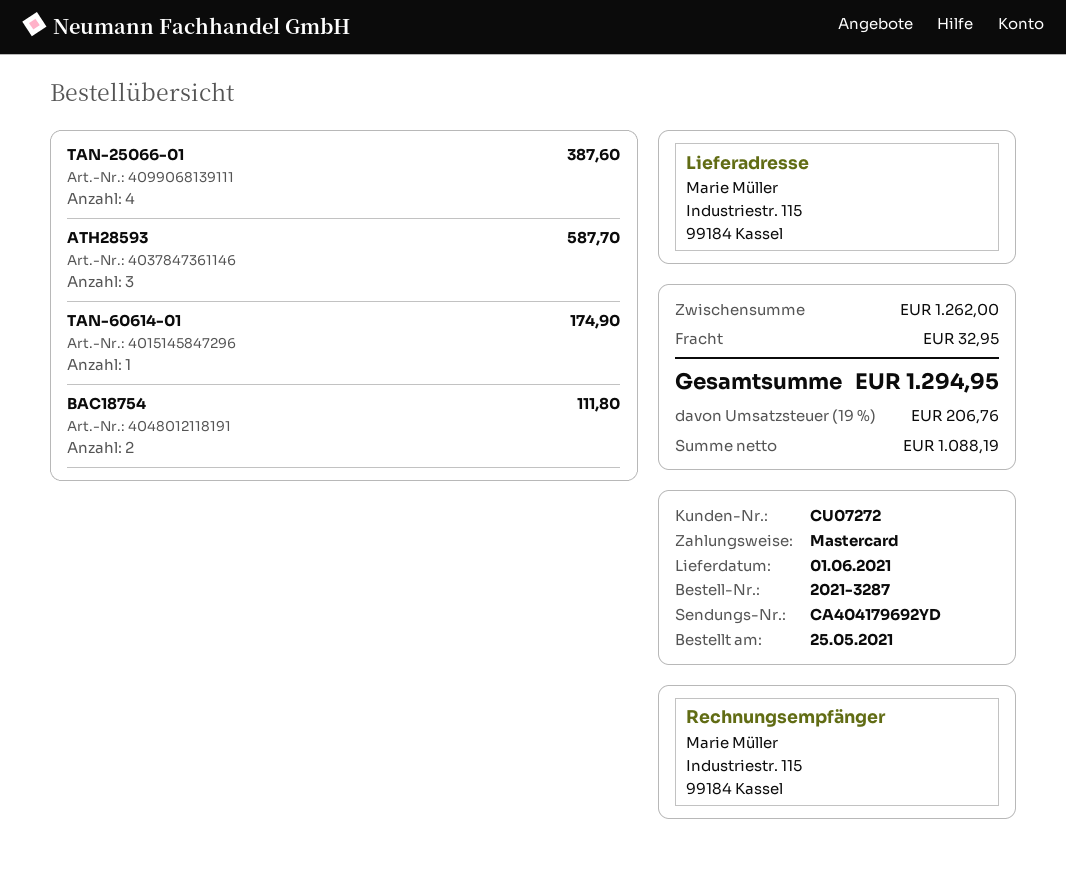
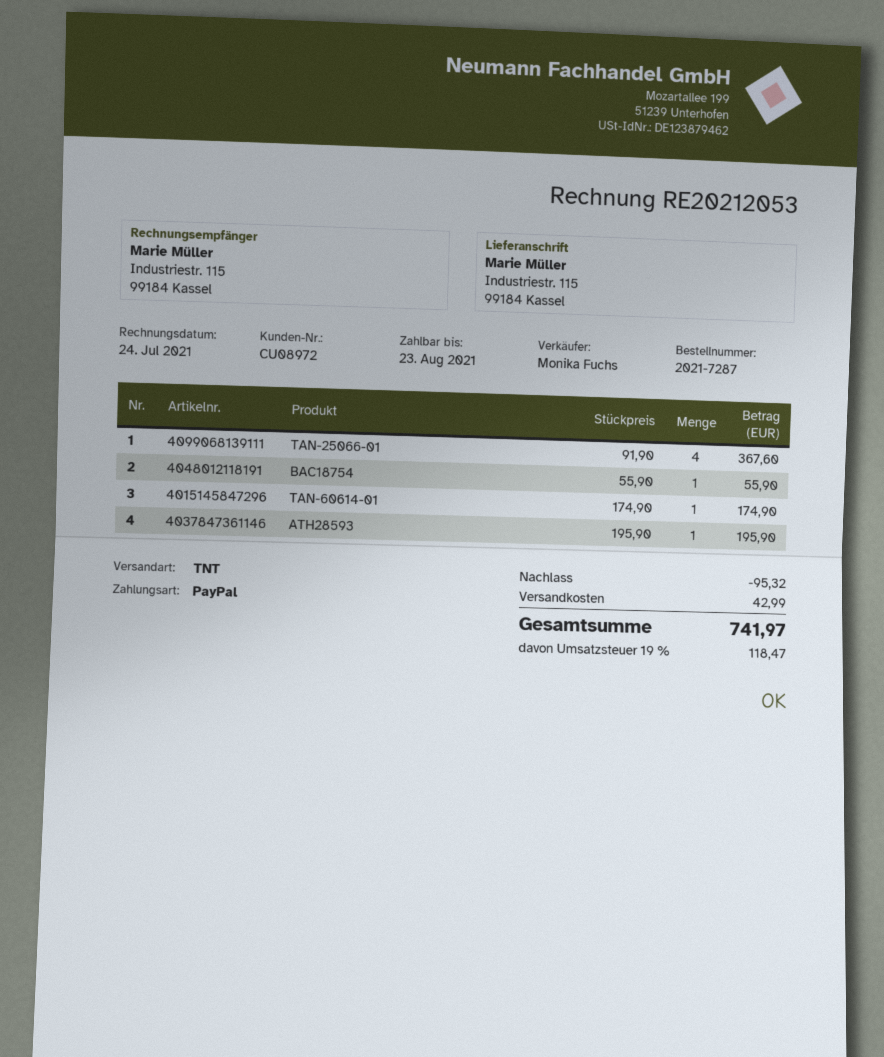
order number: 2021-3287 -> 2021-7287
customer number: CU07272 -> CU08972
payment method: Mastercard -> PayPal
TAN-25066-01: 4 for 387.60 -> 4 for 367.60
ATH28593: 3 for 587.70 -> 1 for 195.90
BAC18754: 2 for 111.80 -> 1 for 55.90
discount: none -> 95.32
shipping: 32.95 -> 42.99
tax: 19% = 206.76 -> 19% = 118.47
total: 1294.95 -> 741.97

